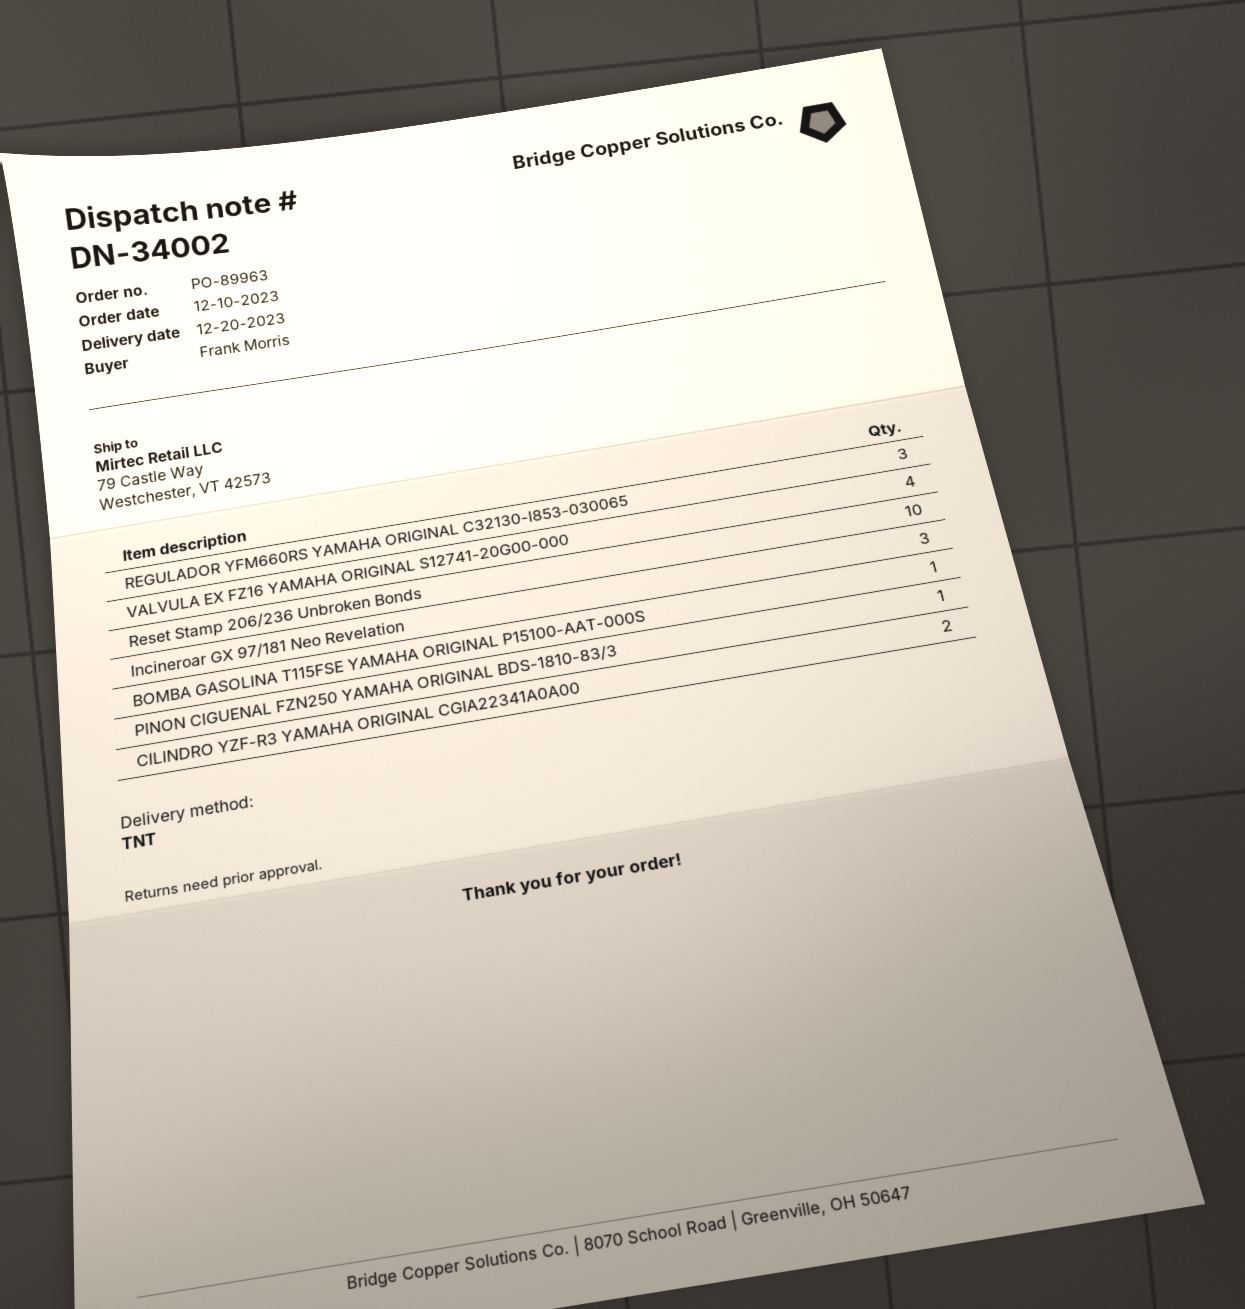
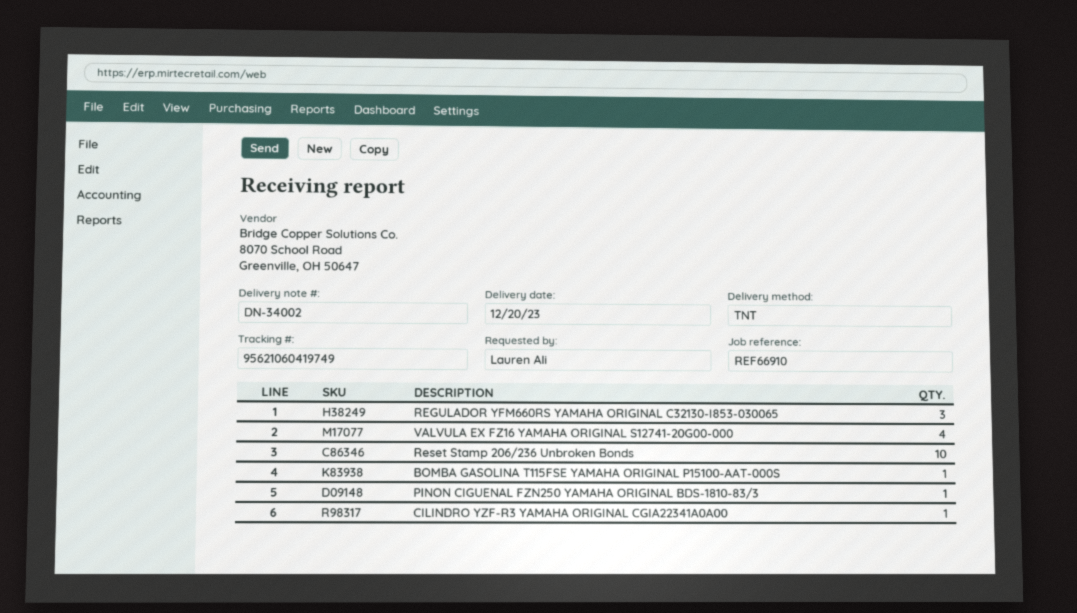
ordered by: Frank Morris -> Lauren Ali
Incineroar GX 97/181 Neo Revelation: 3 -> none
CILINDRO YZF-R3 YAMAHA ORIGINAL CGIA22341A0A00: 2 -> 1

